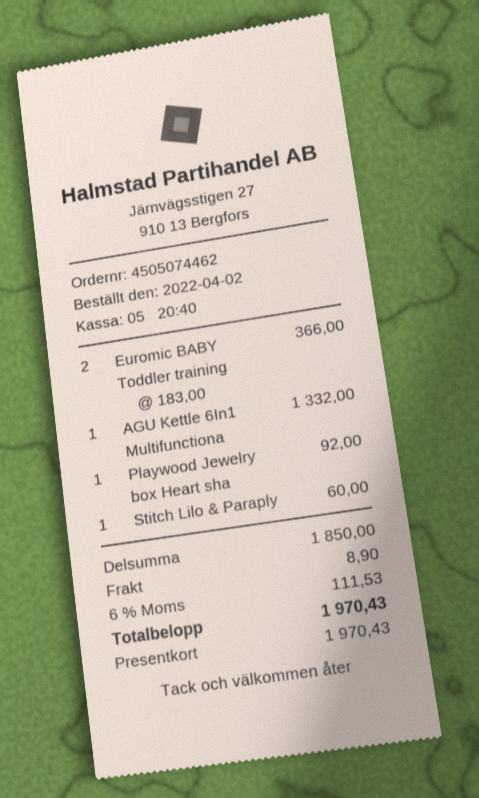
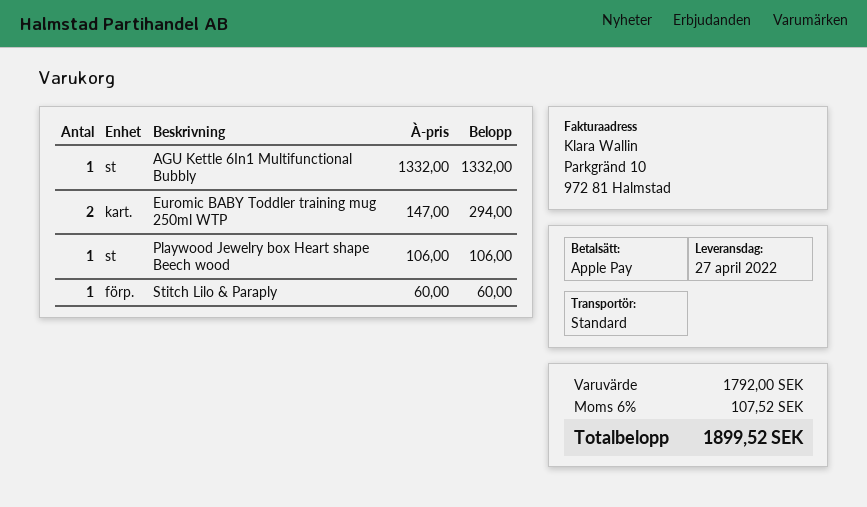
payment method: gift card -> Apple Pay
Euromic BABY Toddler training: 2 x 183.00 = 366.00 -> 2 x 147.00 = 294.00
Playwood Jewelry box Heart sha: 1 x 92.00 = 92.00 -> 1 x 106.00 = 106.00
subtotal: 1850.00 -> 1792.00
shipping: 8.90 -> none
tax: 6% = 111.53 -> 6% = 107.52
total: 1970.43 -> 1899.52

